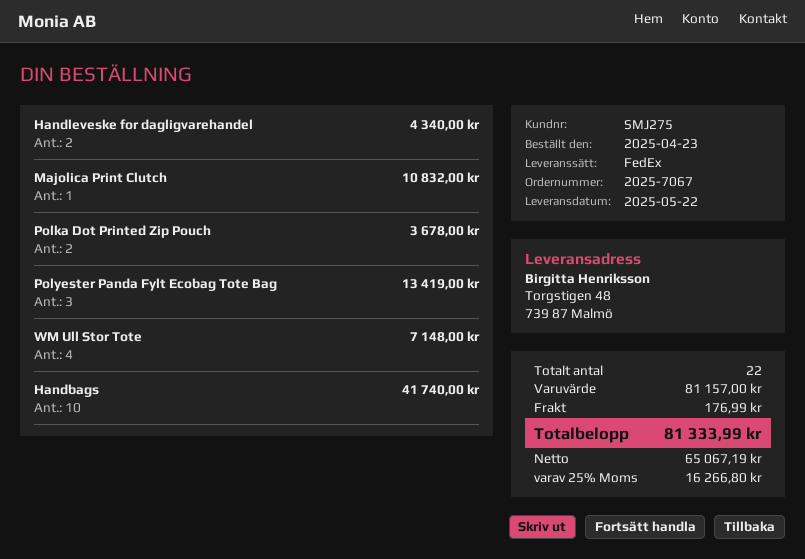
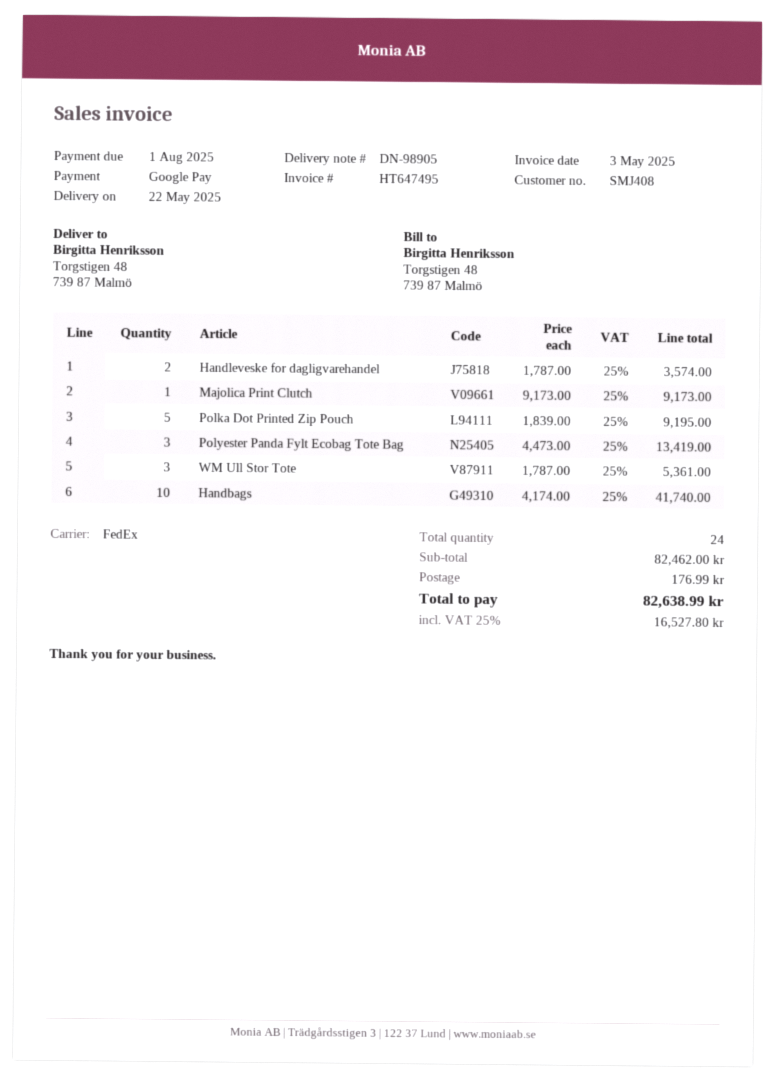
customer number: SMJ275 -> SMJ408
Handleveske for dagligvarehandel: 2 for 4340.00 -> 2 for 3574.00
Majolica Print Clutch: 1 for 10832.00 -> 1 for 9173.00
Polka Dot Printed Zip Pouch: 2 for 3678.00 -> 5 for 9195.00
WM Ull Stor Tote: 4 for 7148.00 -> 3 for 5361.00
total quantity: 22 -> 24
subtotal: 81157.00 -> 82462.00
tax: 25% = 16266.80 -> 25% = 16527.80
total: 81333.99 -> 82638.99

